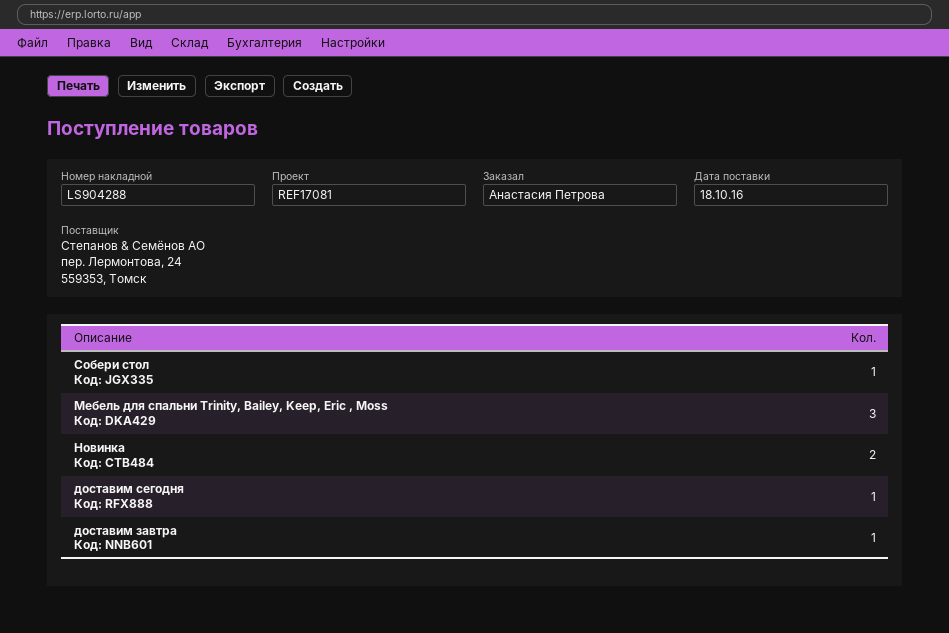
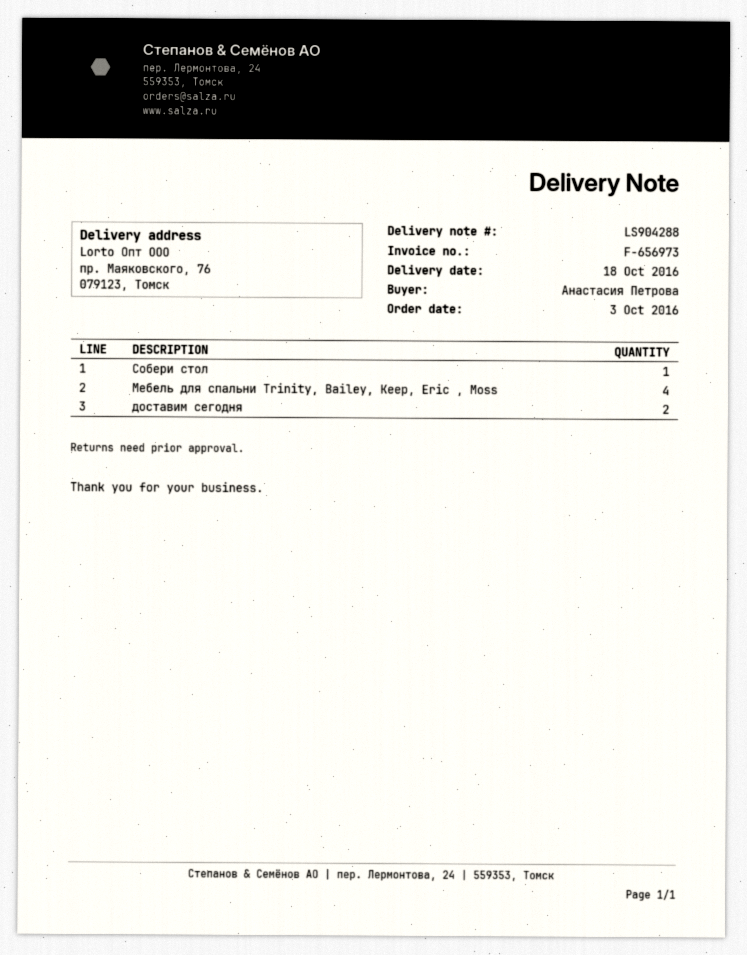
Мебель для спальни Trinity, Bailey, Keep, Eric , Moss: 3 -> 4
Новинка: 2 -> none
доставим сегодня: 1 -> 2
доставим завтра: 1 -> none

